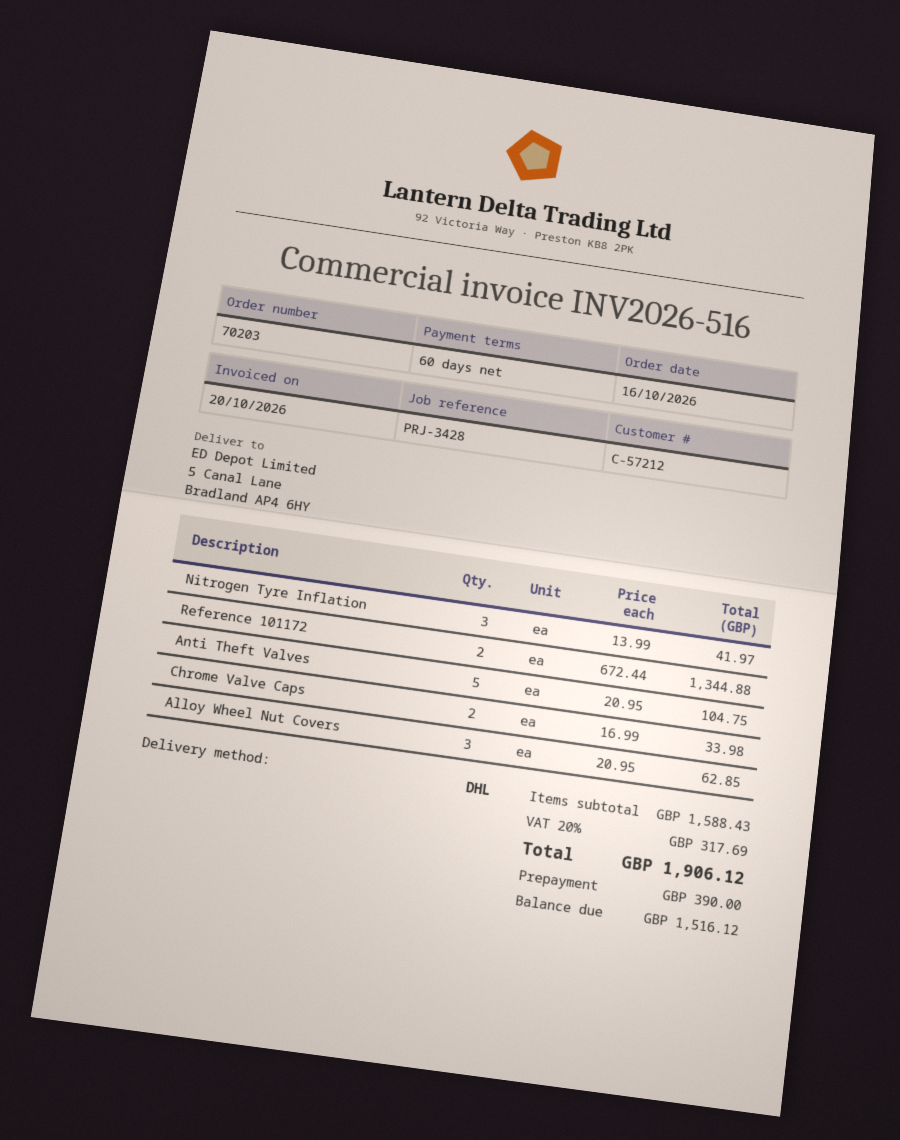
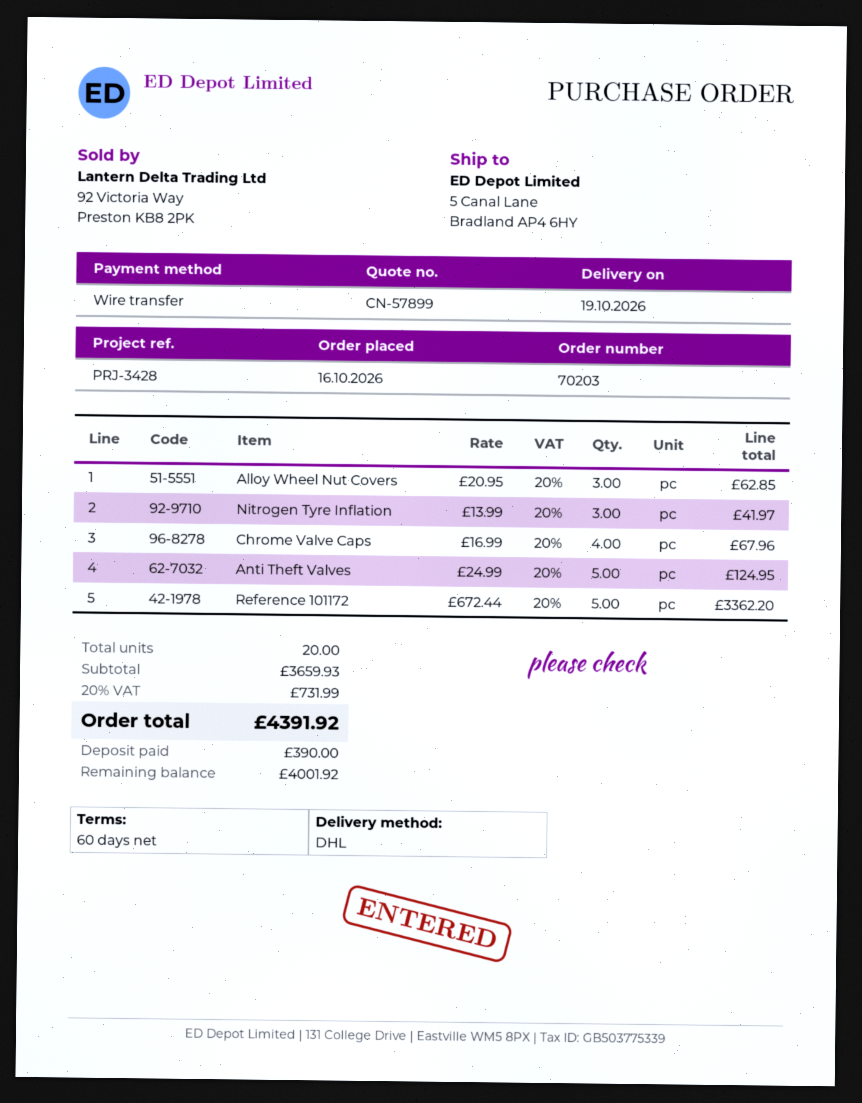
Reference 101172: 2 x 672.44 = 1344.88 -> 5 x 672.44 = 3362.20
Anti Theft Valves: 5 x 20.95 = 104.75 -> 5 x 24.99 = 124.95
Chrome Valve Caps: 2 x 16.99 = 33.98 -> 4 x 16.99 = 67.96
subtotal: 1588.43 -> 3659.93
tax: 20% = 317.69 -> 20% = 731.99
total: 1906.12 -> 4391.92
balance: 1516.12 -> 4001.92

